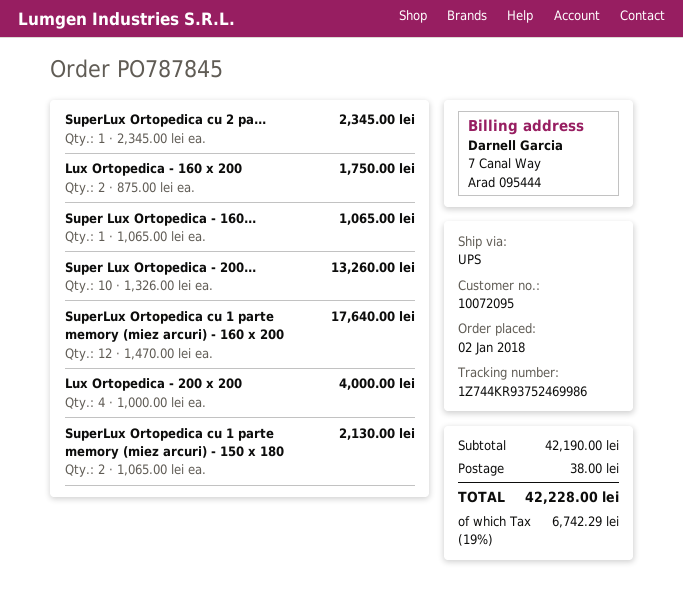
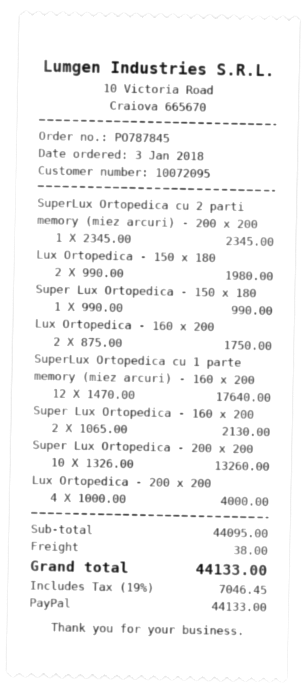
order date: 2018-01-02 -> 2018-01-03
Super Lux Ortopedica - 160...: 1 x 1065.00 = 1065.00 -> 2 x 1065.00 = 2130.00
SuperLux Ortopedica cu 1 parte memory (miez arcuri) - 150 x 180: 2 x 1065.00 = 2130.00 -> none
Lux Ortopedica - 150 x 180: none -> 2 x 990.00 = 1980.00
Super Lux Ortopedica - 150 x 180: none -> 1 x 990.00 = 990.00
subtotal: 42190.00 -> 44095.00
tax: 19% = 6742.29 -> 19% = 7046.45
total: 42228.00 -> 44133.00

